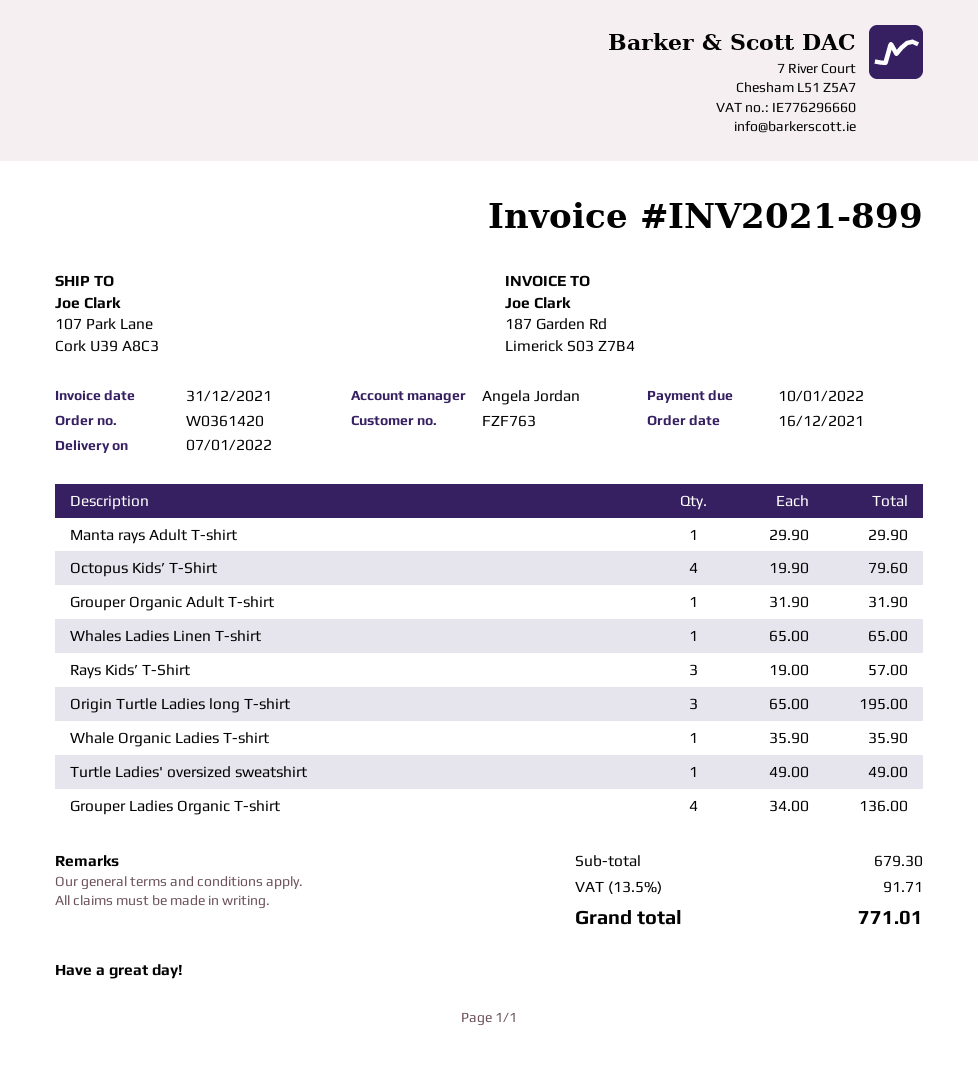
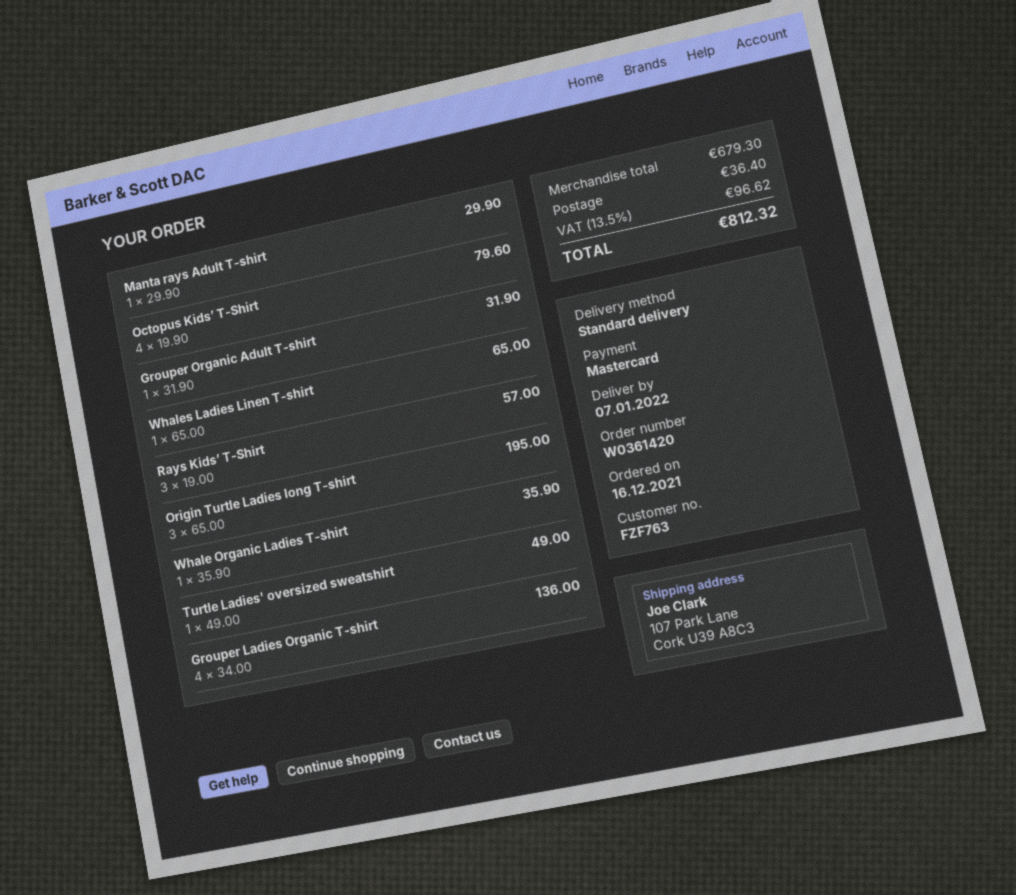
shipping: none -> 36.40
tax: 13.5% = 91.71 -> 13.5% = 96.62
total: 771.01 -> 812.32

